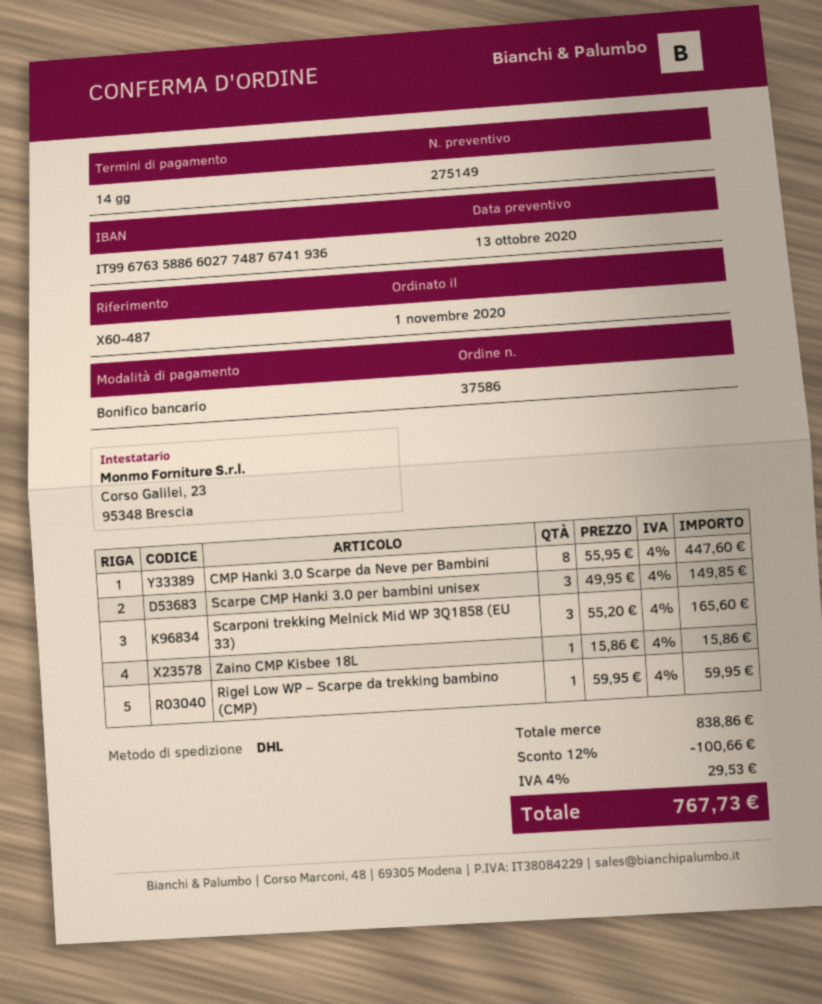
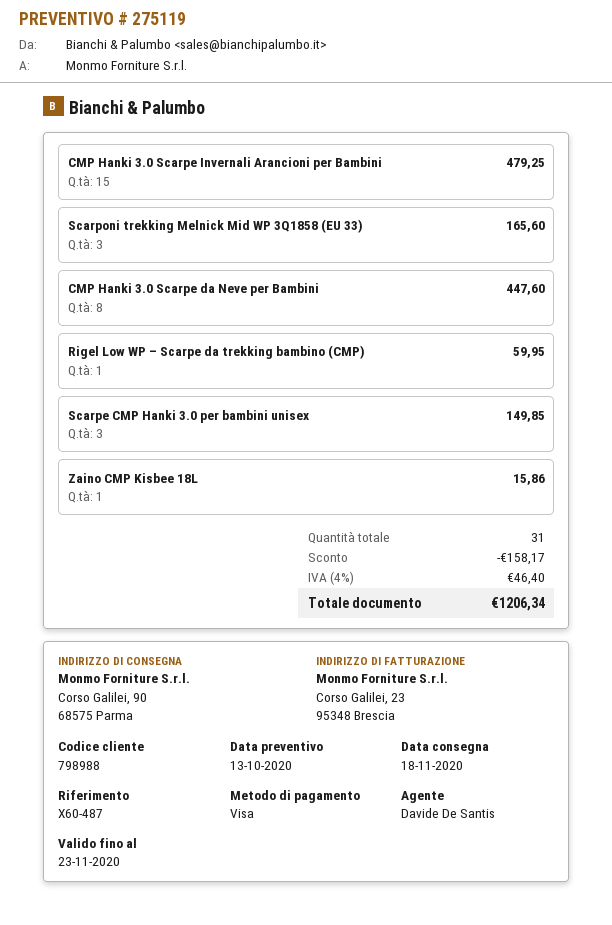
quote number: 275149 -> 275119
payment method: bank transfer -> Visa
CMP Hanki 3.0 Scarpe Invernali Arancioni per Bambini: none -> 15 for 479.25
discount: 100.66 -> 158.17
tax: 4% = 29.53 -> 4% = 46.40
total: 767.73 -> 1206.34

